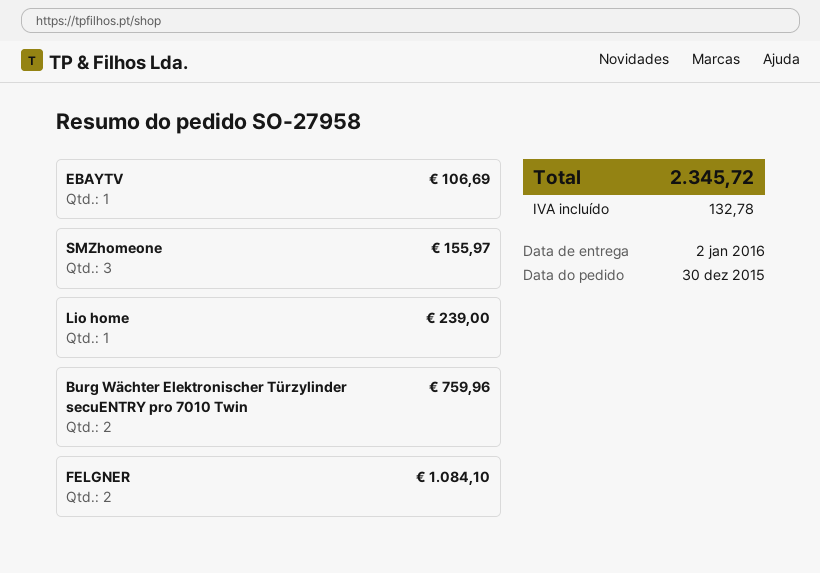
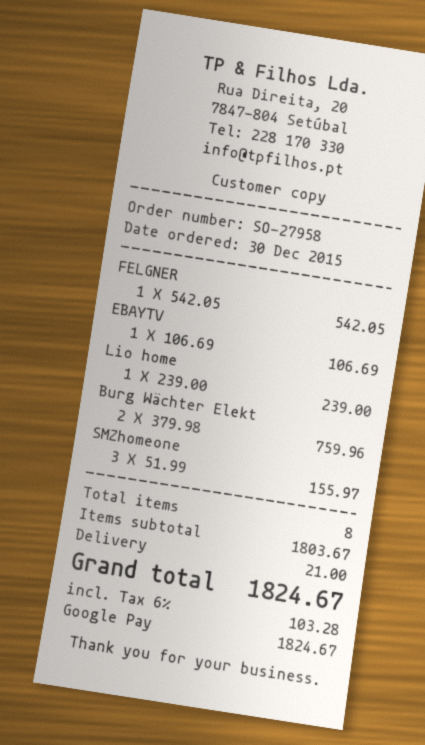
FELGNER: 2 for 1084.10 -> 1 for 542.05
shipping: none -> 21.00
tax: 132.78 -> 103.28
total: 2345.72 -> 1824.67

